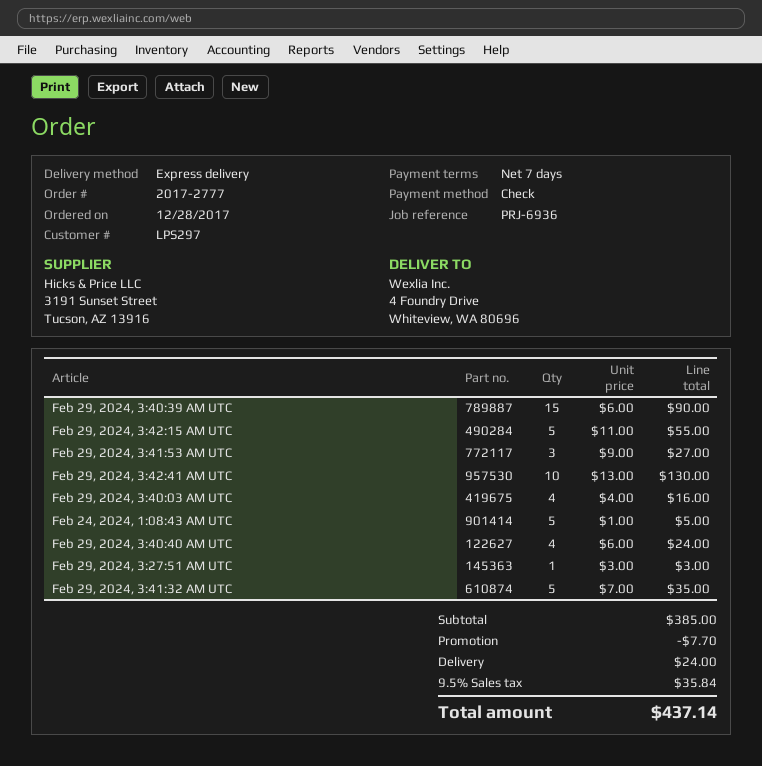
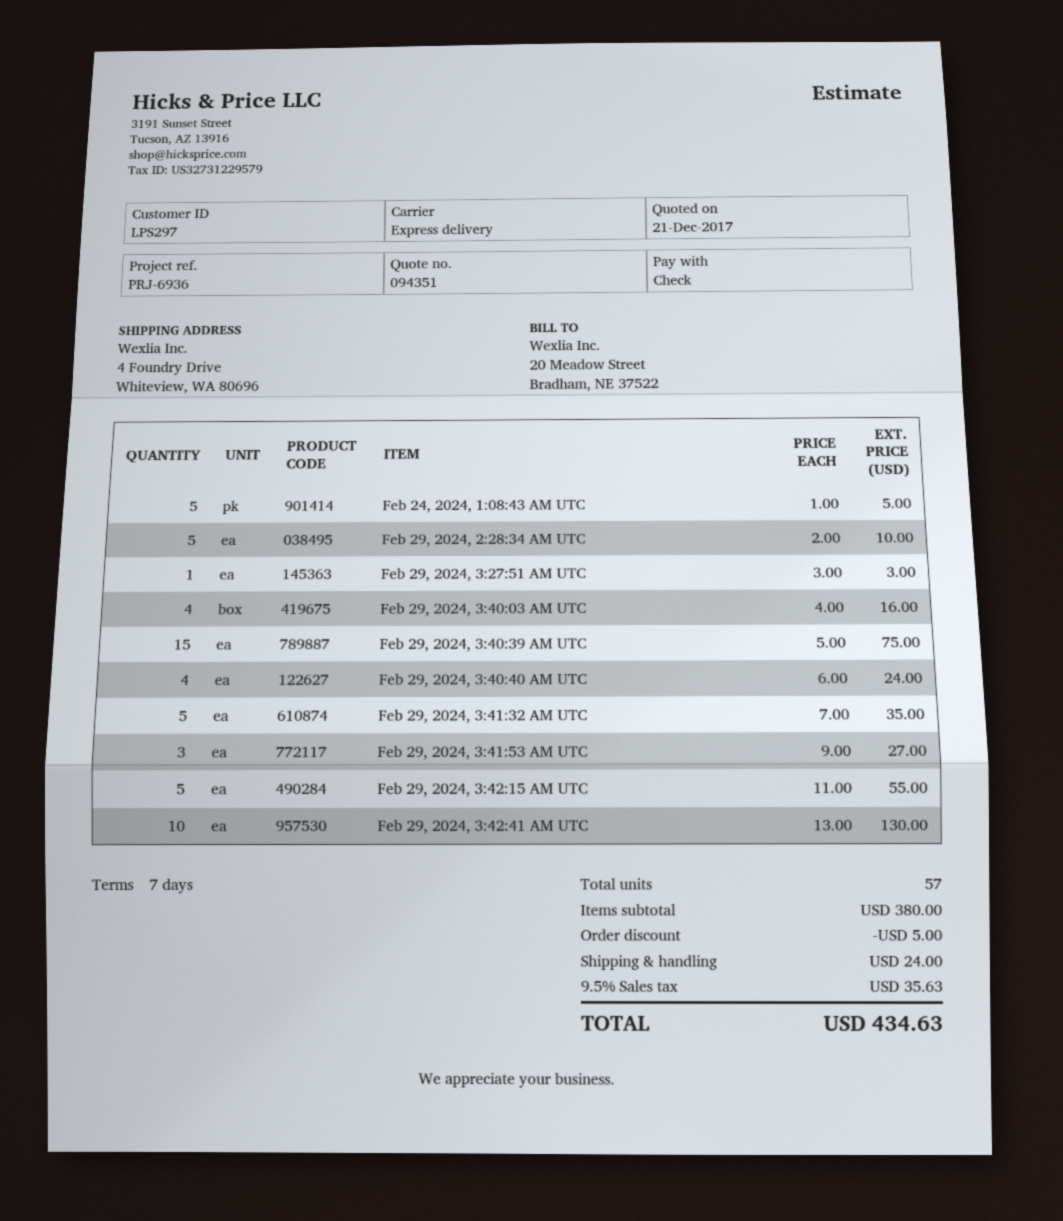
Feb 29, 2024, 3:40:39 AM UTC: 15 x 6.00 = 90.00 -> 15 x 5.00 = 75.00
Feb 29, 2024, 2:28:34 AM UTC: none -> 5 x 2.00 = 10.00
subtotal: 385.00 -> 380.00
discount: 7.70 -> 5.00
tax: 9.5% = 35.84 -> 9.5% = 35.63
total: 437.14 -> 434.63

